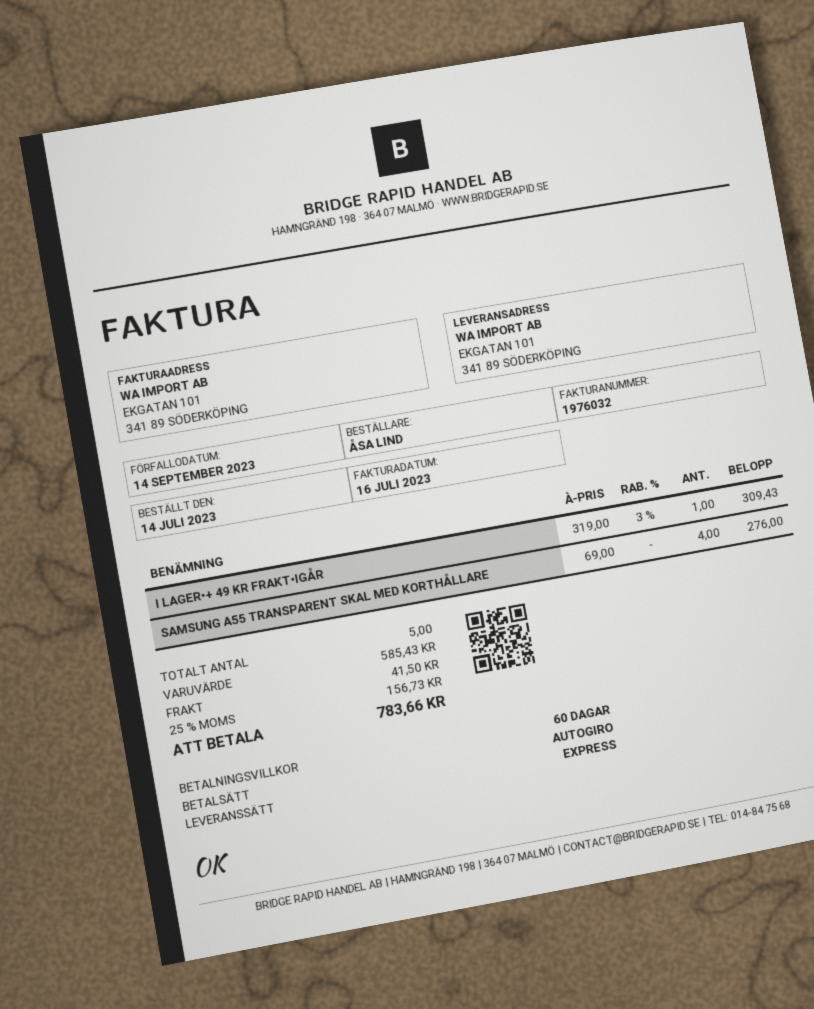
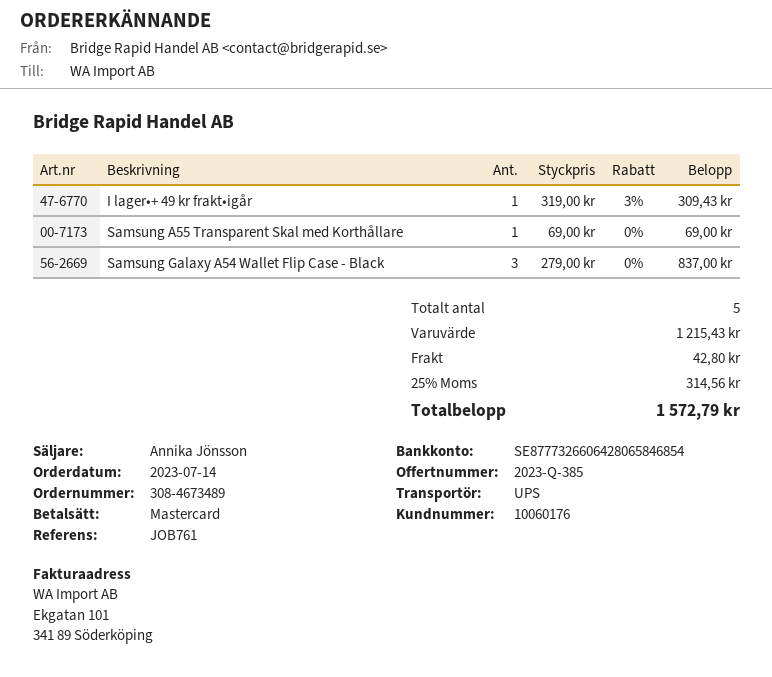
payment method: direct debit -> Mastercard
shipping method: express -> UPS
SAMSUNG A55 TRANSPARENT SKAL MED KORTHÅLLARE: 4 x 69.00 = 276.00 -> 1 x 69.00 = 69.00
Samsung Galaxy A54 Wallet Flip Case - Black: none -> 3 x 279.00 = 837.00
subtotal: 585.43 -> 1215.43
shipping: 41.50 -> 42.80
tax: 25% = 156.73 -> 25% = 314.56
total: 783.66 -> 1572.79

